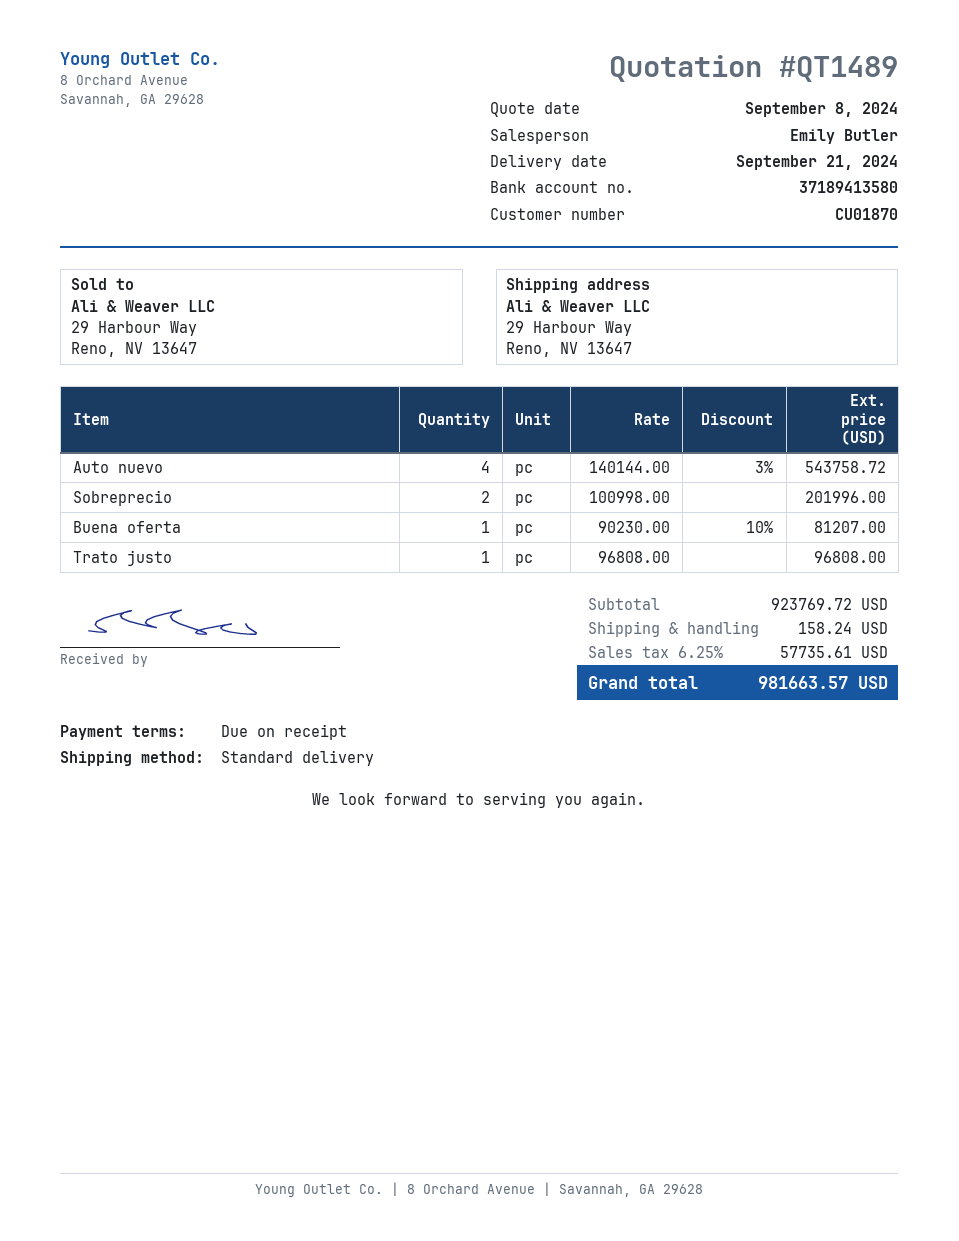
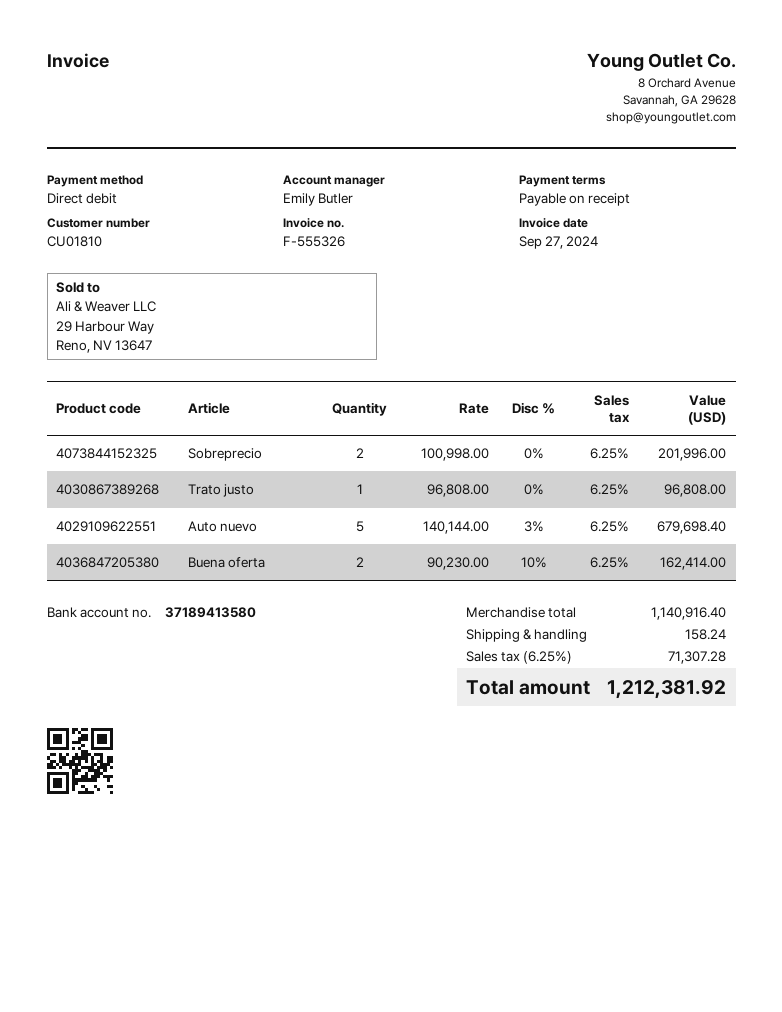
customer number: CU01870 -> CU01810
Auto nuevo: 4 x 140144.00 - 3% = 543758.72 -> 5 x 140144.00 - 3% = 679698.40
Buena oferta: 1 x 90230.00 - 10% = 81207.00 -> 2 x 90230.00 - 10% = 162414.00
subtotal: 923769.72 -> 1140916.40
tax: 6.25% = 57735.61 -> 6.25% = 71307.28
total: 981663.57 -> 1212381.92

